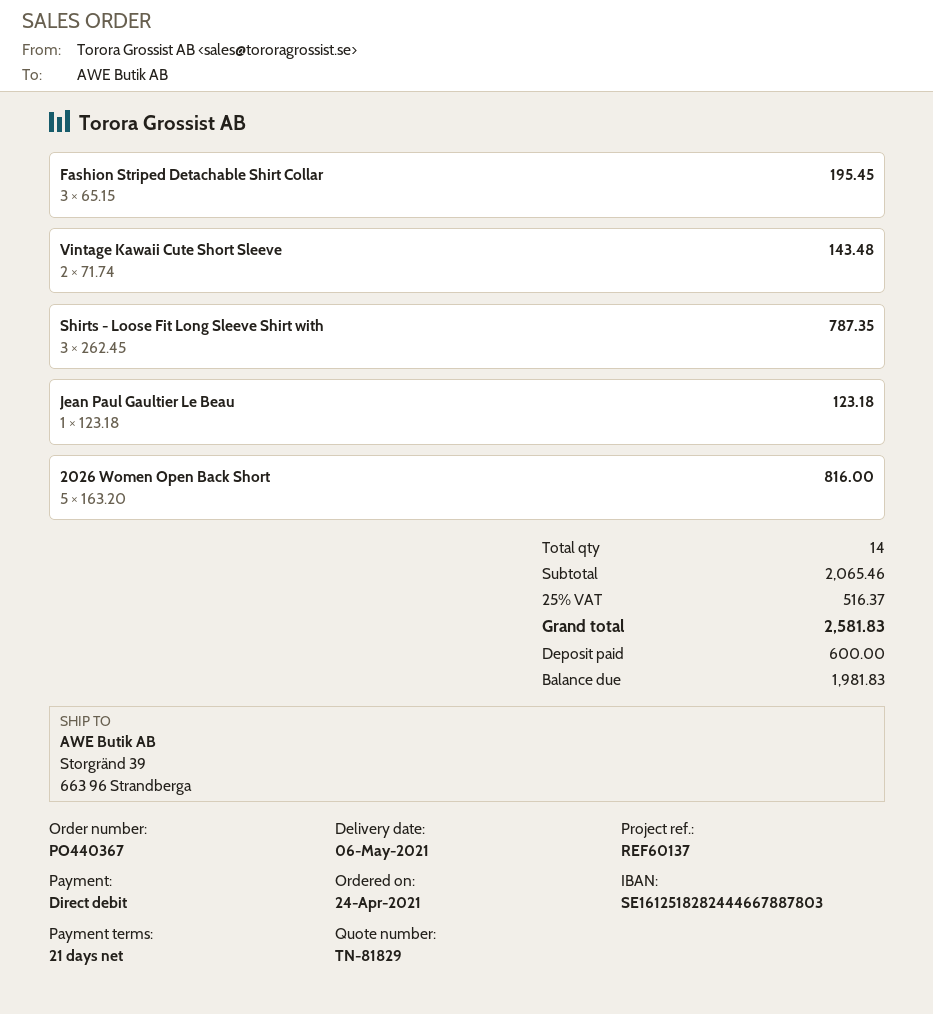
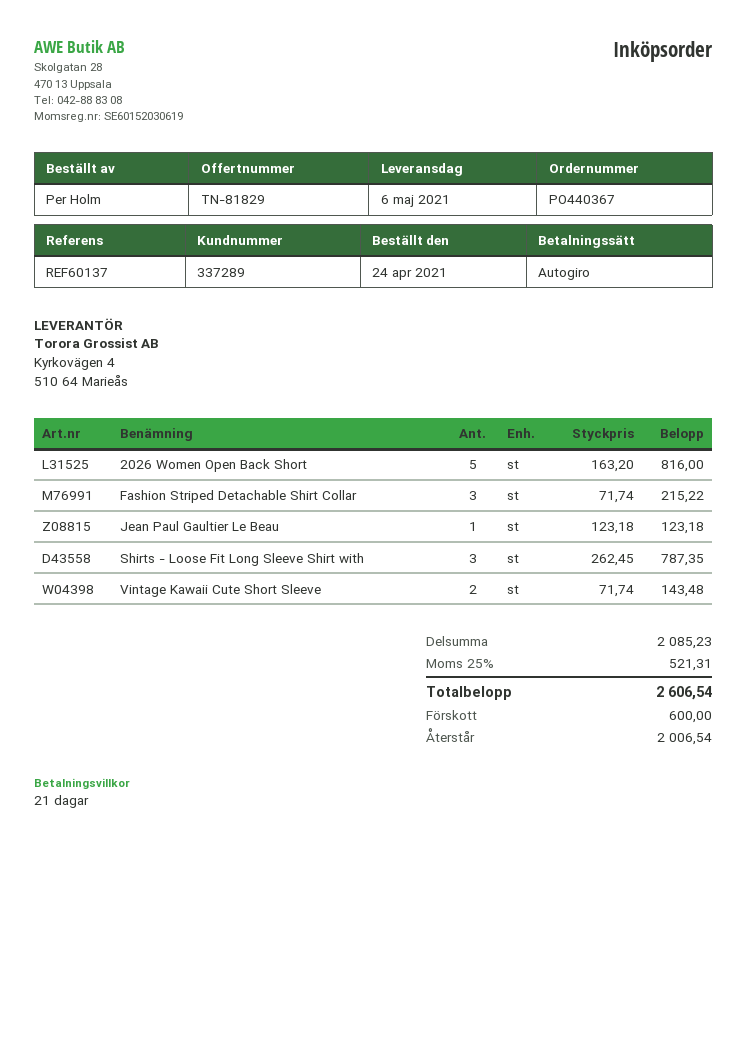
Fashion Striped Detachable Shirt Collar: 3 x 65.15 = 195.45 -> 3 x 71.74 = 215.22
subtotal: 2065.46 -> 2085.23
tax: 25% = 516.37 -> 25% = 521.31
total: 2581.83 -> 2606.54
balance: 1981.83 -> 2006.54

